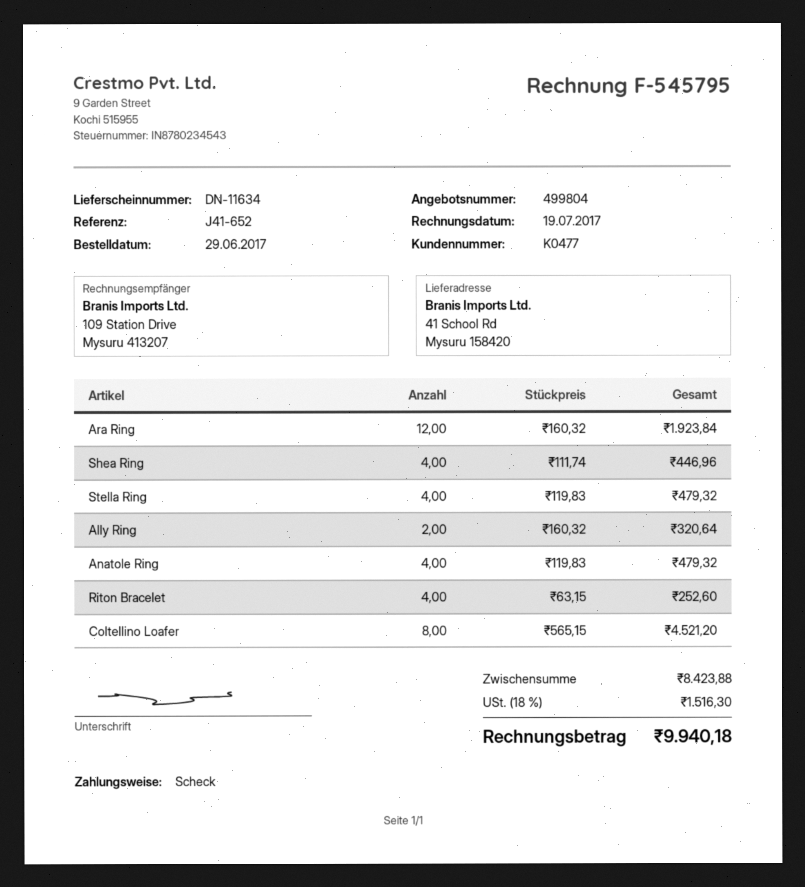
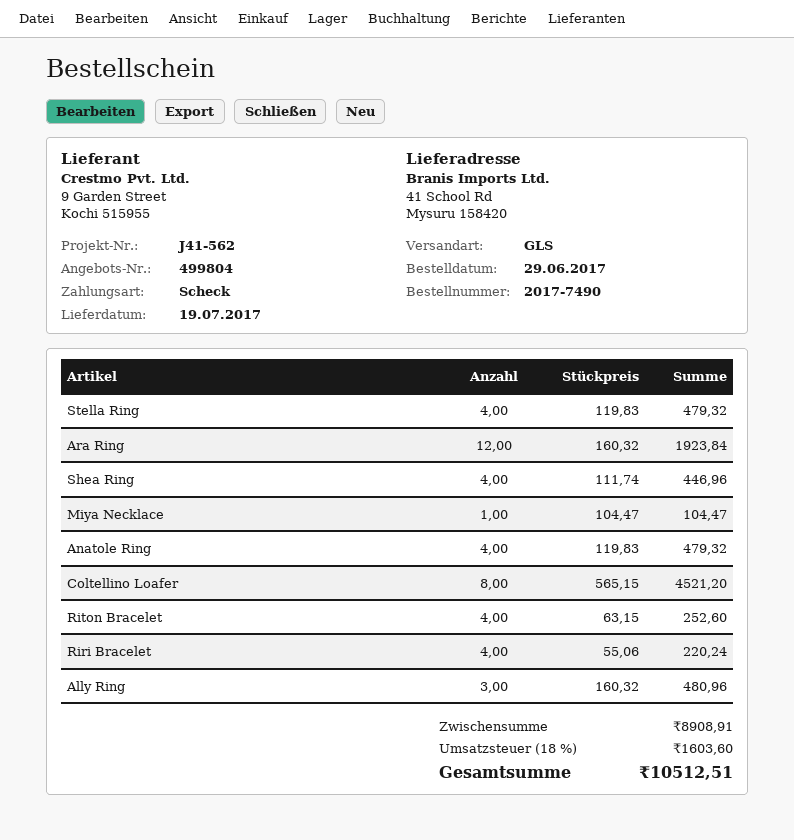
reference: J41-652 -> J41-562
Ally Ring: 2 x 160.32 = 320.64 -> 3 x 160.32 = 480.96
Miya Necklace: none -> 1 x 104.47 = 104.47
Riri Bracelet: none -> 4 x 55.06 = 220.24
subtotal: 8423.88 -> 8908.91
tax: 18% = 1516.30 -> 18% = 1603.60
total: 9940.18 -> 10512.51

